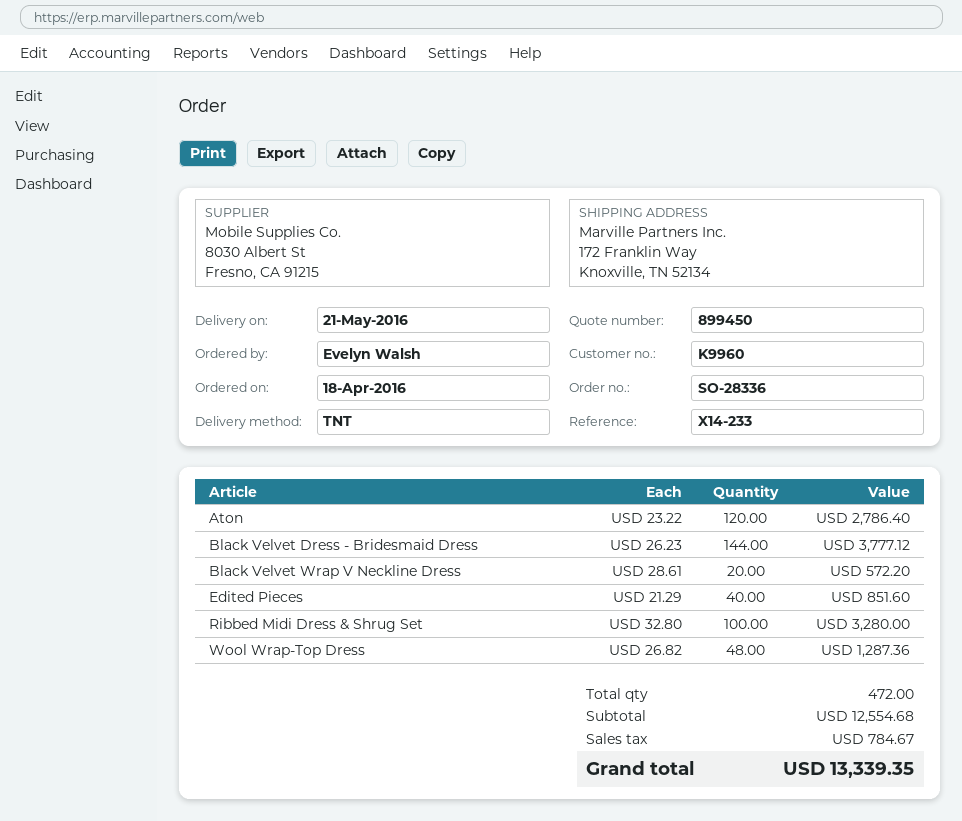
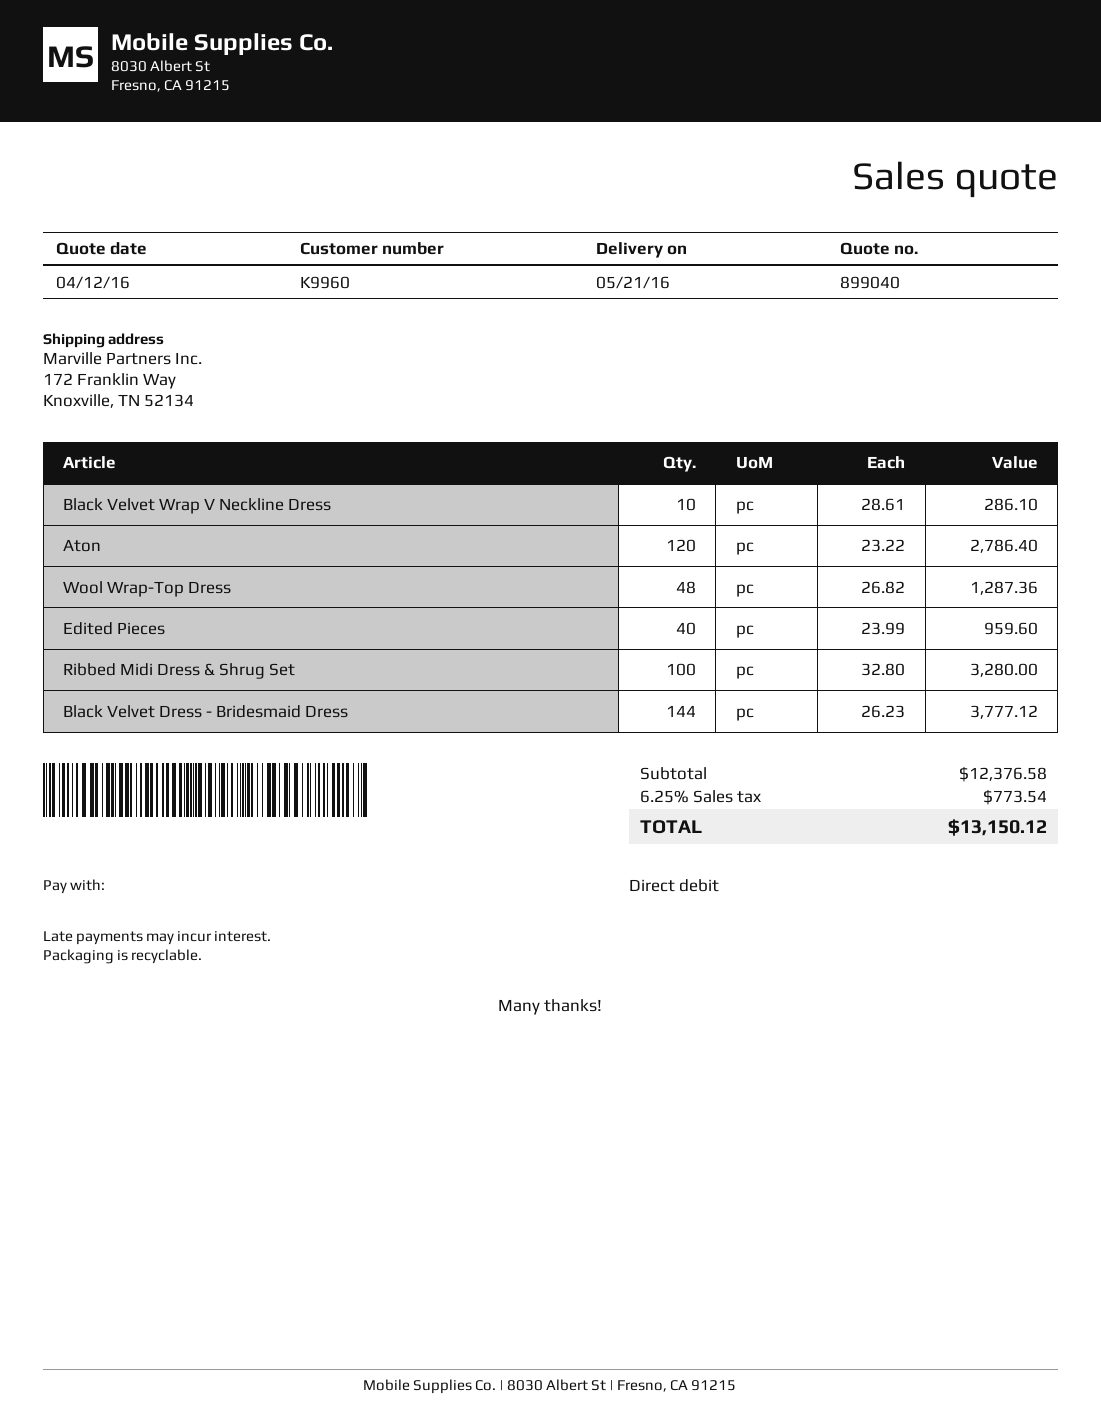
quote number: 899450 -> 899040
Black Velvet Wrap V Neckline Dress: 20 x 28.61 = 572.20 -> 10 x 28.61 = 286.10
Edited Pieces: 40 x 21.29 = 851.60 -> 40 x 23.99 = 959.60
subtotal: 12554.68 -> 12376.58
tax: 784.67 -> 773.54
total: 13339.35 -> 13150.12

